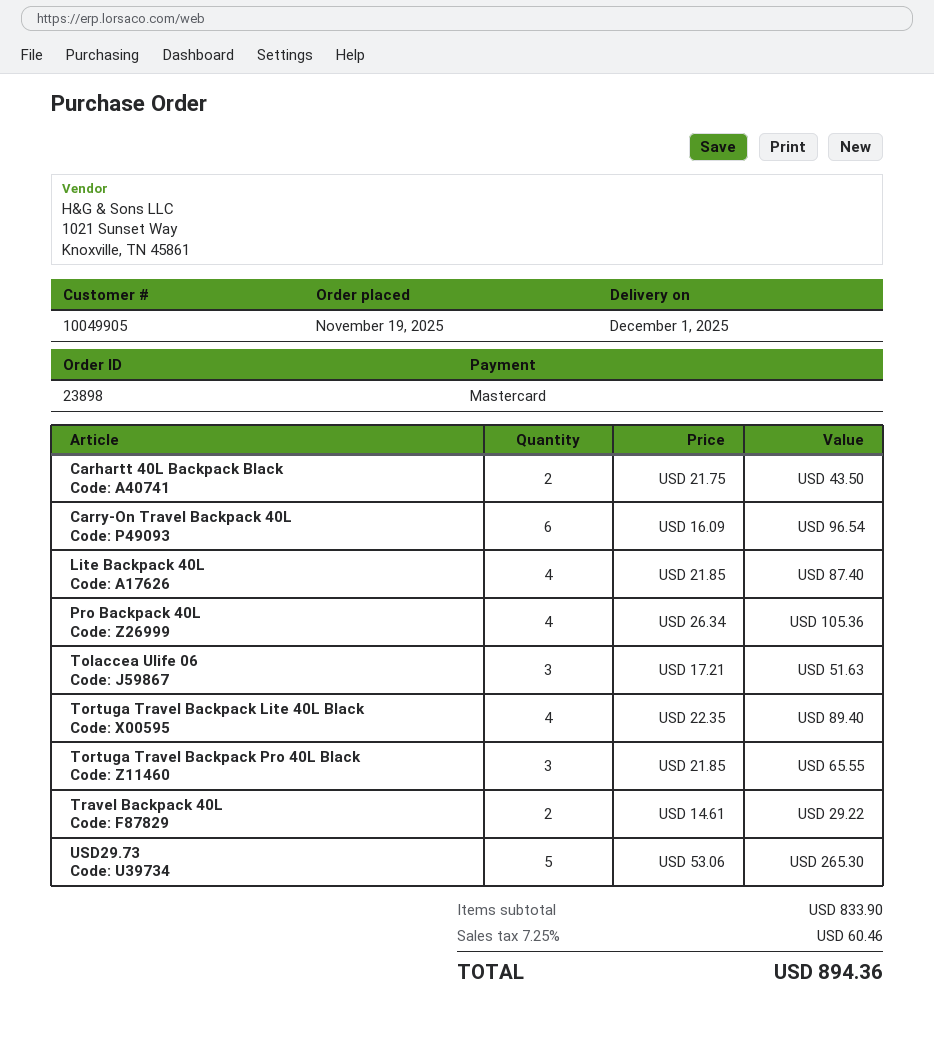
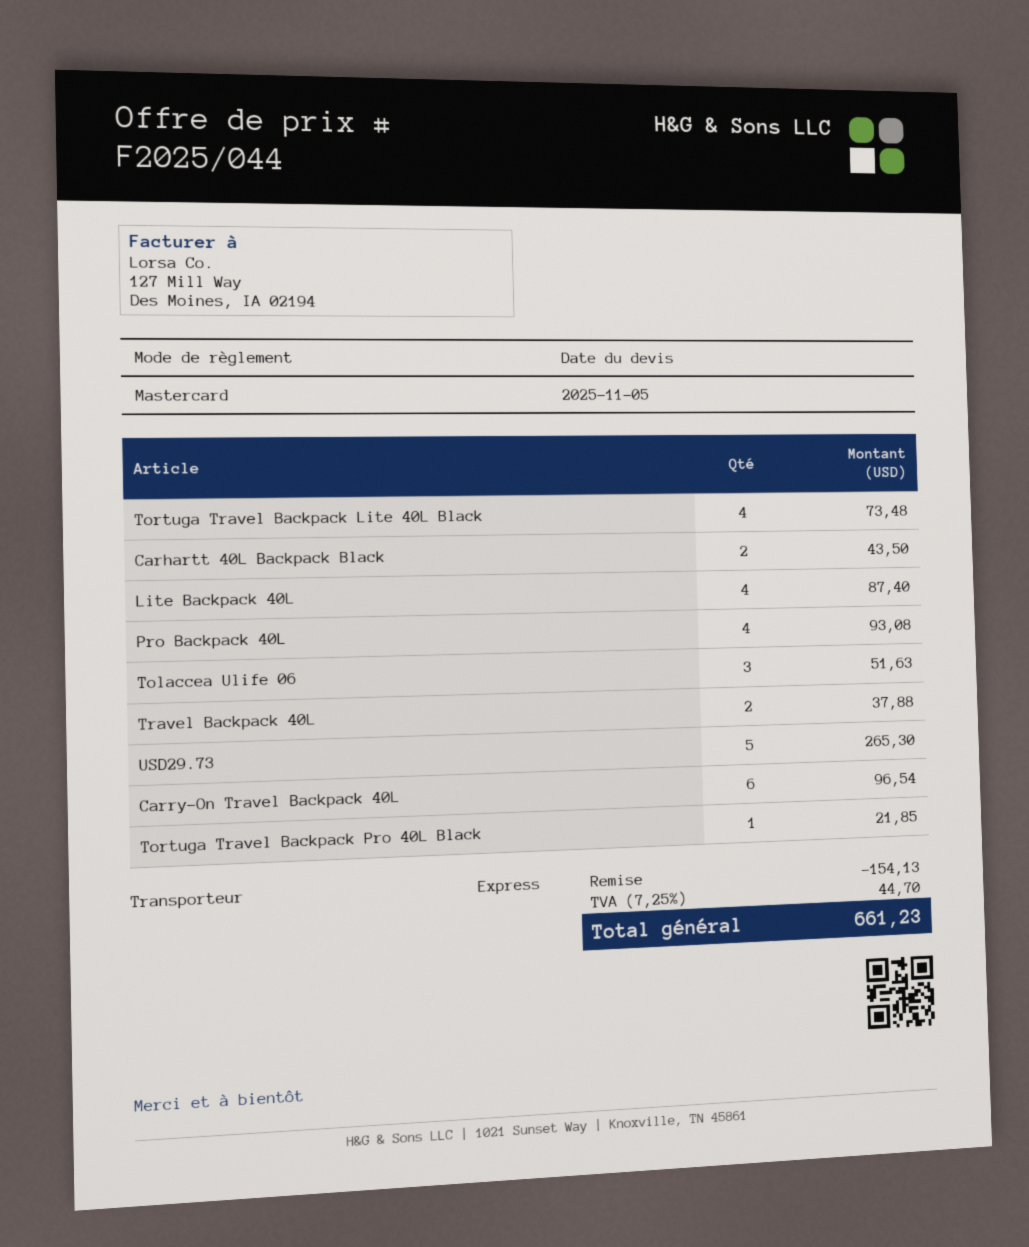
Pro Backpack 40L: 4 for 105.36 -> 4 for 93.08
Tortuga Travel Backpack Lite 40L Black: 4 for 89.40 -> 4 for 73.48
Tortuga Travel Backpack Pro 40L Black: 3 for 65.55 -> 1 for 21.85
Travel Backpack 40L: 2 for 29.22 -> 2 for 37.88
discount: none -> 154.13
tax: 7.25% = 60.46 -> 7.25% = 44.70
total: 894.36 -> 661.23

